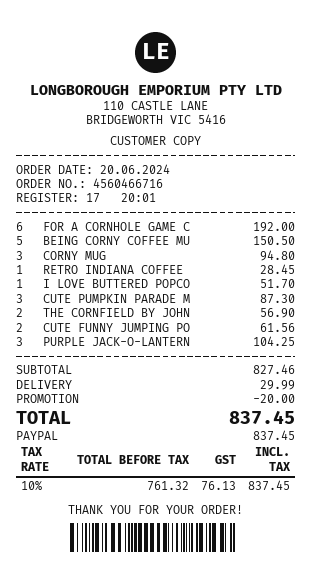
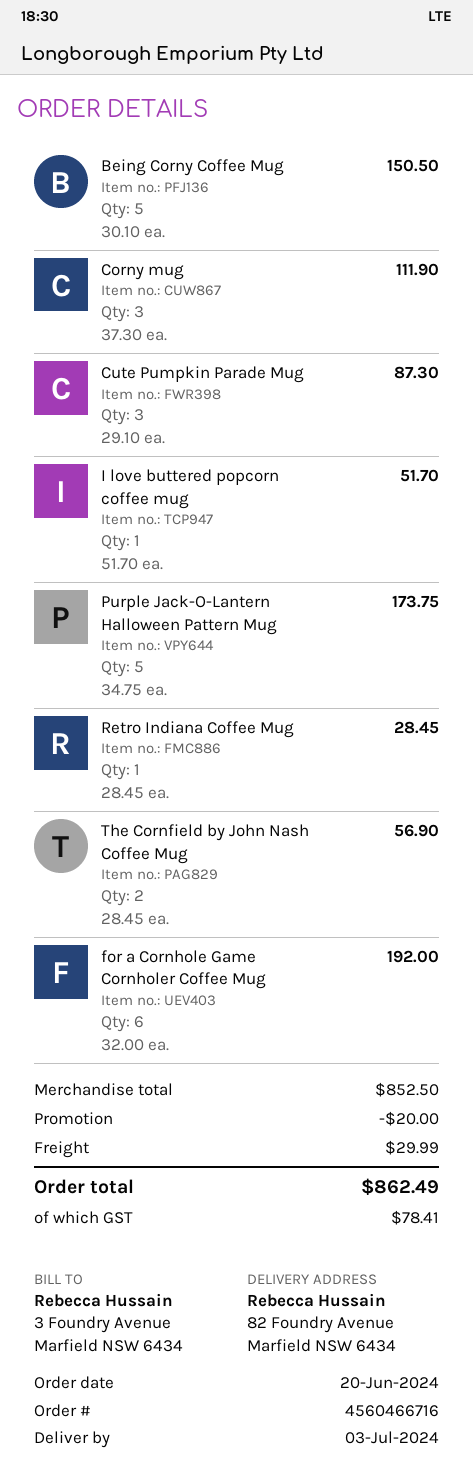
CORNY MUG: 3 for 94.80 -> 3 for 111.90
CUTE FUNNY JUMPING PO: 2 for 61.56 -> none
PURPLE JACK-O-LANTERN: 3 for 104.25 -> 5 for 173.75
subtotal: 827.46 -> 852.50
tax: 76.13 -> 78.41
total: 837.45 -> 862.49

